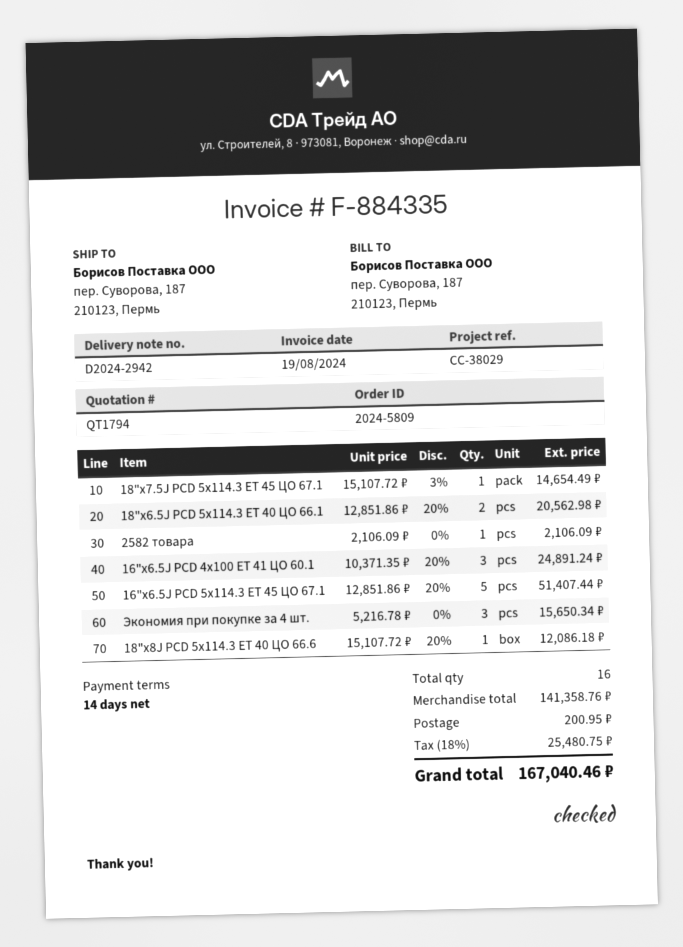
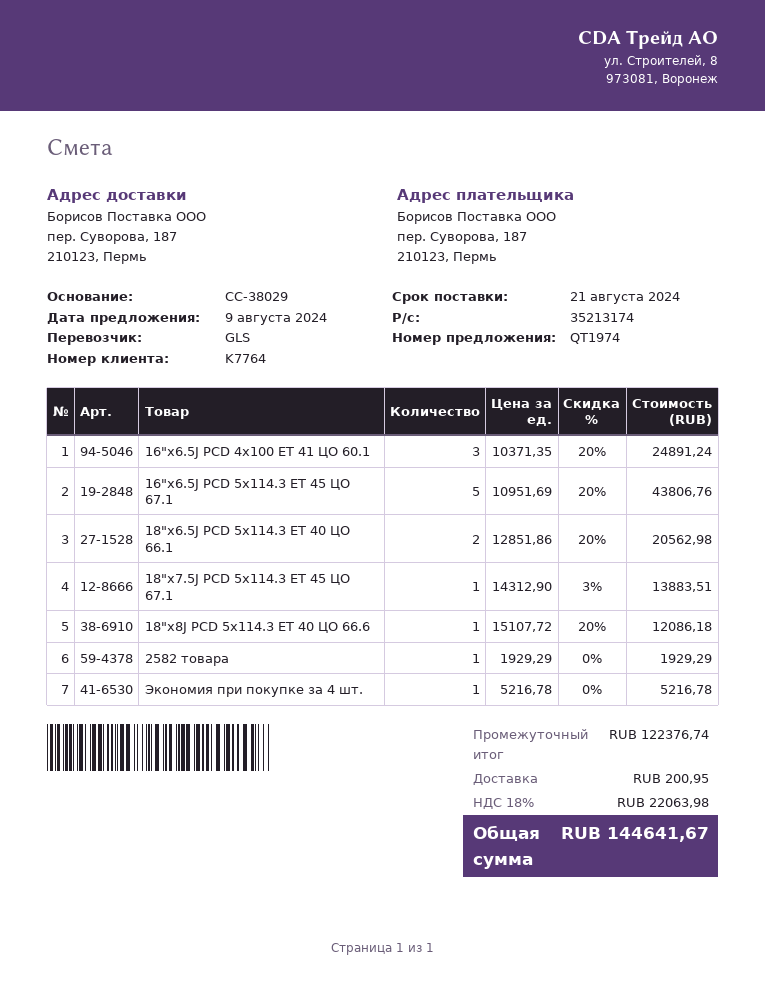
quote number: QT1794 -> QT1974
18"x7.5J PCD 5x114.3 ЕТ 45 ЦО 67.1: 1 x 15107.72 - 3% = 14654.49 -> 1 x 14312.90 - 3% = 13883.51
2582 товара: 1 x 2106.09 = 2106.09 -> 1 x 1929.29 = 1929.29
16"x6.5J PCD 5x114.3 ЕТ 45 ЦО 67.1: 5 x 12851.86 - 20% = 51407.44 -> 5 x 10951.69 - 20% = 43806.76
Экономия при покупке за 4 шт.: 3 x 5216.78 = 15650.34 -> 1 x 5216.78 = 5216.78
subtotal: 141358.76 -> 122376.74
tax: 18% = 25480.75 -> 18% = 22063.98
total: 167040.46 -> 144641.67

